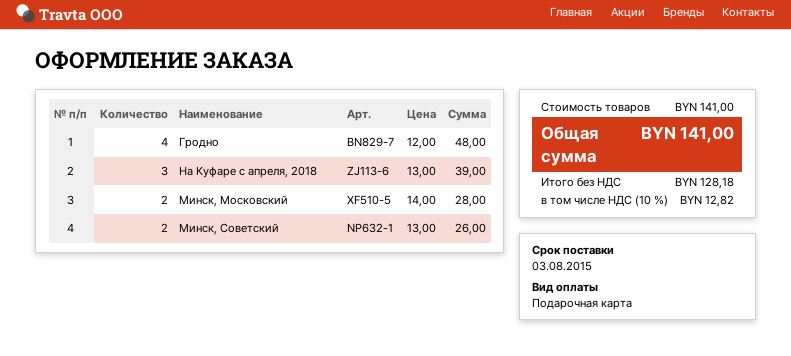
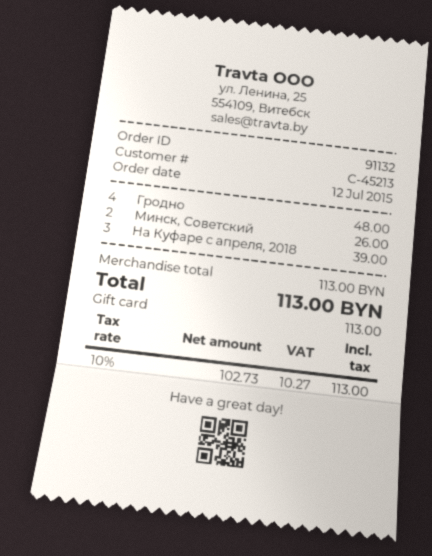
Минск, Московский: 2 for 28.00 -> none
subtotal: 141.00 -> 113.00
net: 128.18 -> 102.73
tax: 10% = 12.82 -> 10% = 10.27
total: 141.00 -> 113.00

